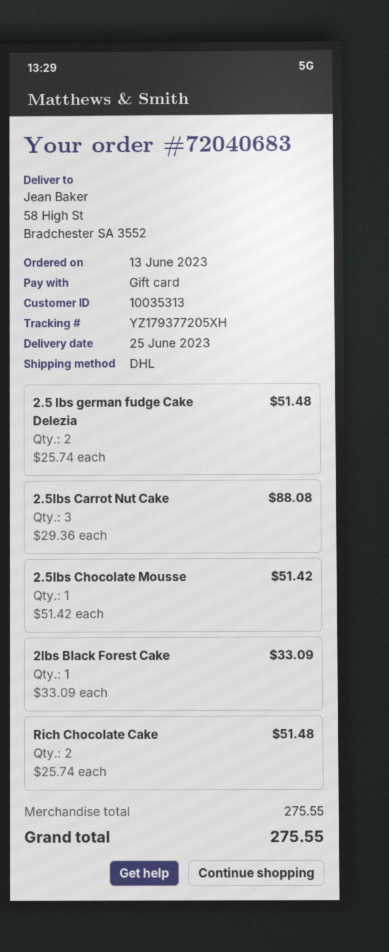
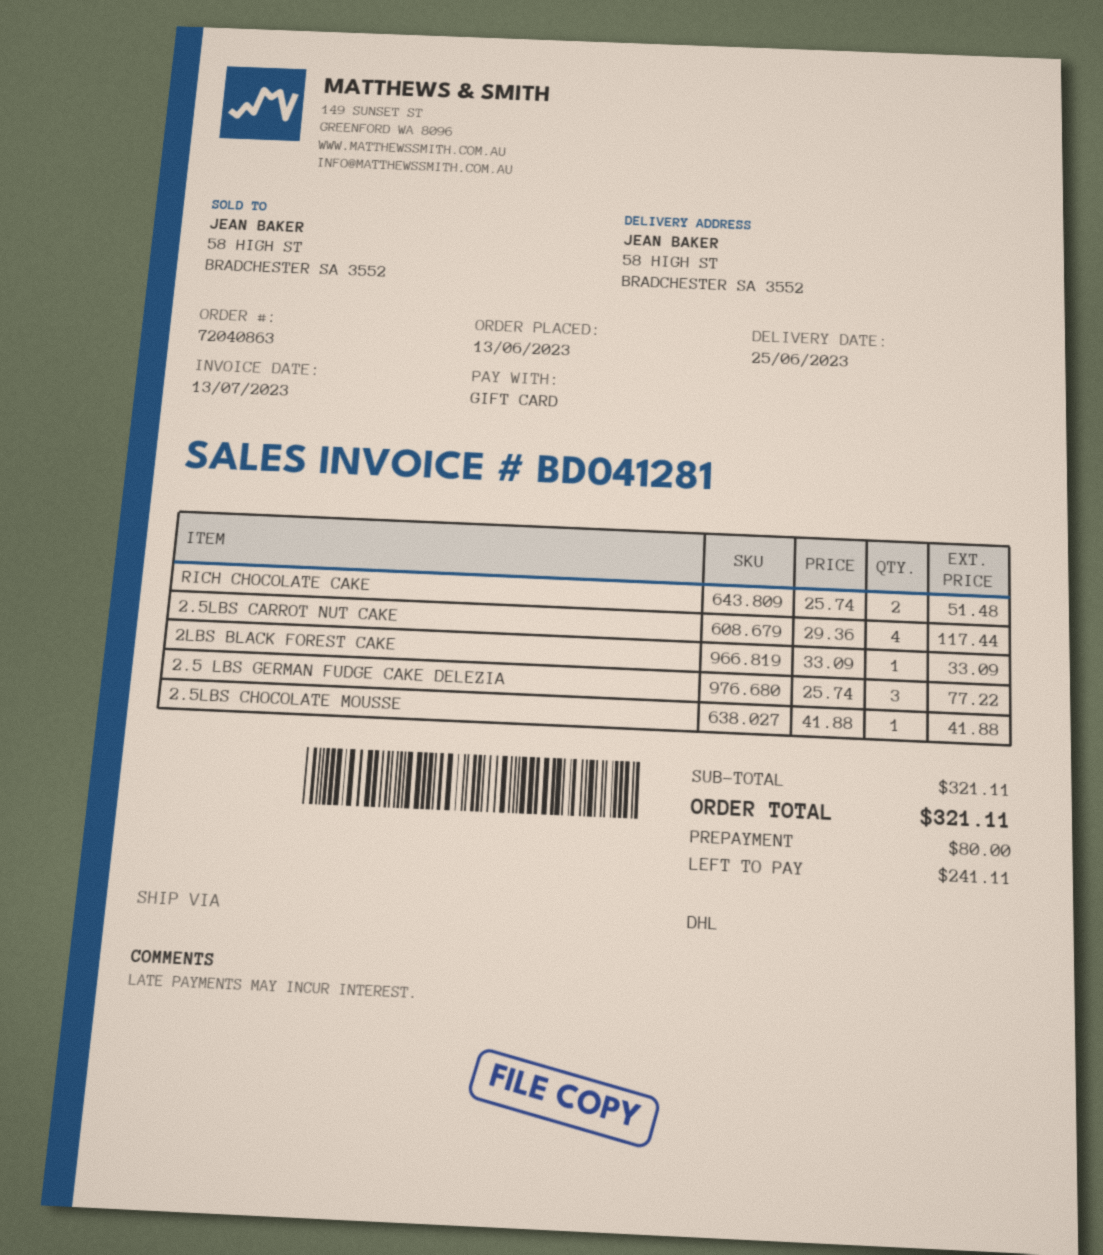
order number: 72040683 -> 72040863
2.5 lbs german fudge Cake Delezia: 2 x 25.74 = 51.48 -> 3 x 25.74 = 77.22
2.5lbs Carrot Nut Cake: 3 x 29.36 = 88.08 -> 4 x 29.36 = 117.44
2.5lbs Chocolate Mousse: 1 x 51.42 = 51.42 -> 1 x 41.88 = 41.88
subtotal: 275.55 -> 321.11
total: 275.55 -> 321.11

